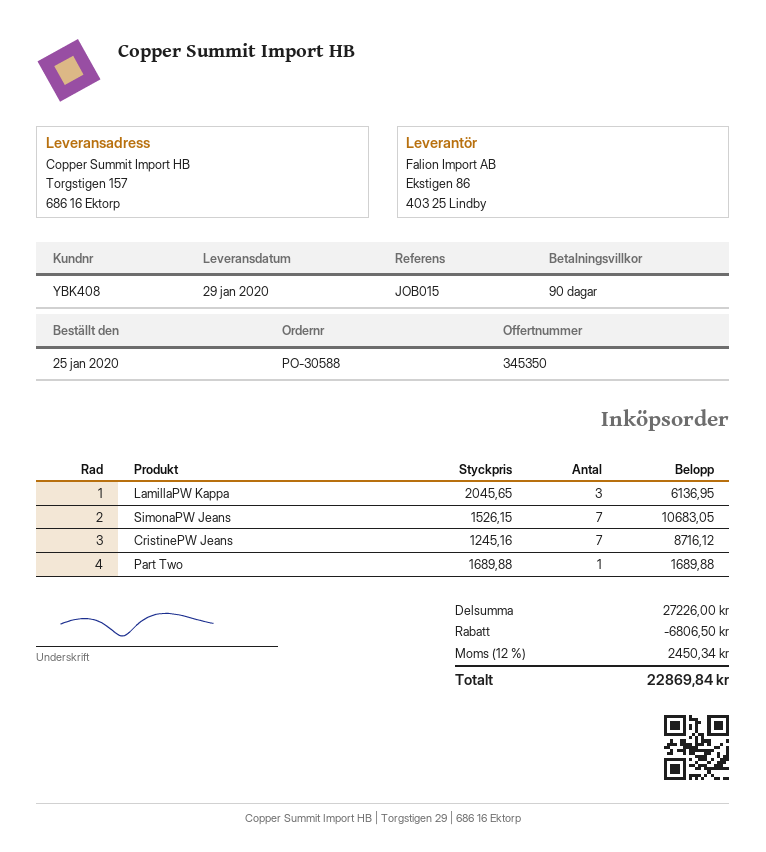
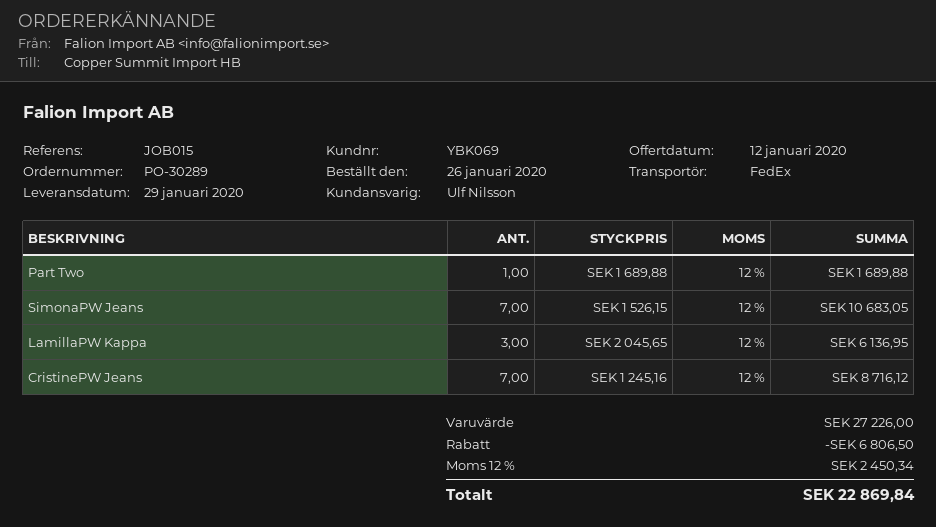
order number: PO-30588 -> PO-30289
order date: 2020-01-25 -> 2020-01-26
customer number: YBK408 -> YBK069

